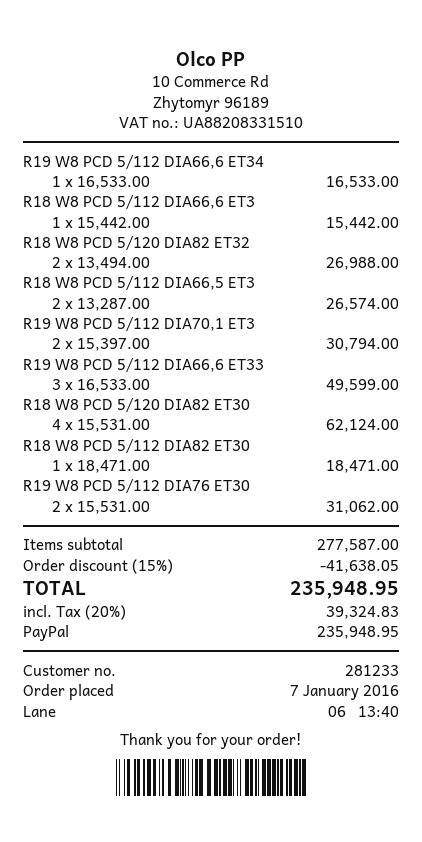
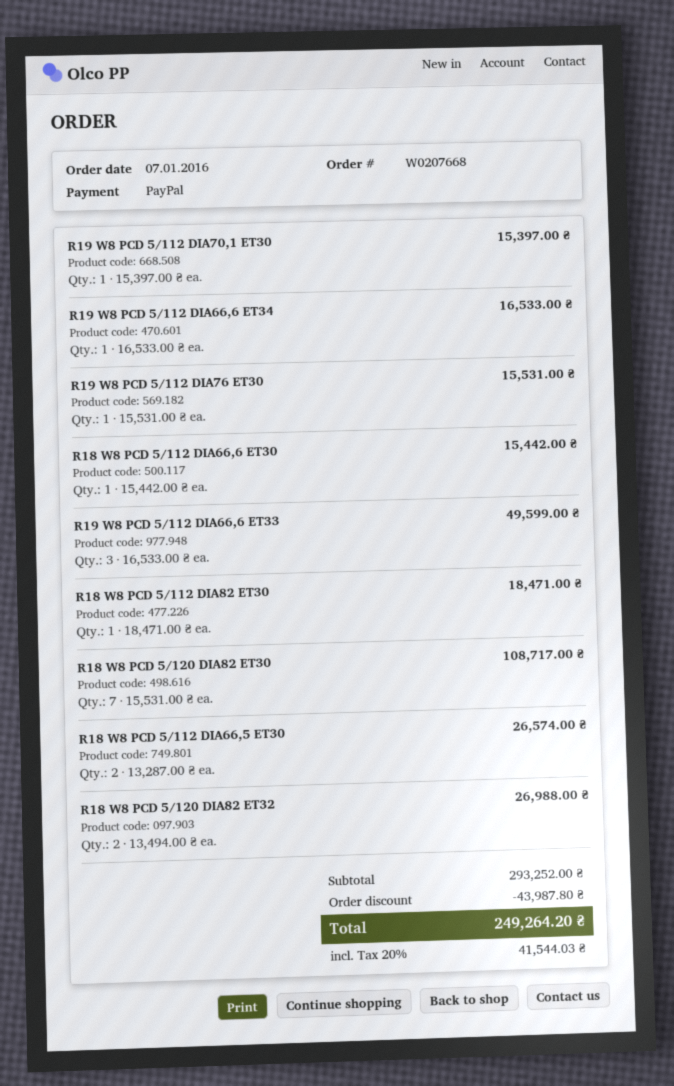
R19 W8 PCD 5/112 DIA70,1 ET3: 2 x 15397.00 = 30794.00 -> 1 x 15397.00 = 15397.00
R18 W8 PCD 5/120 DIA82 ET30: 4 x 15531.00 = 62124.00 -> 7 x 15531.00 = 108717.00
R19 W8 PCD 5/112 DIA76 ET30: 2 x 15531.00 = 31062.00 -> 1 x 15531.00 = 15531.00
subtotal: 277587.00 -> 293252.00
discount: 41638.05 -> 43987.80
tax: 20% = 39324.83 -> 20% = 41544.03
total: 235948.95 -> 249264.20

